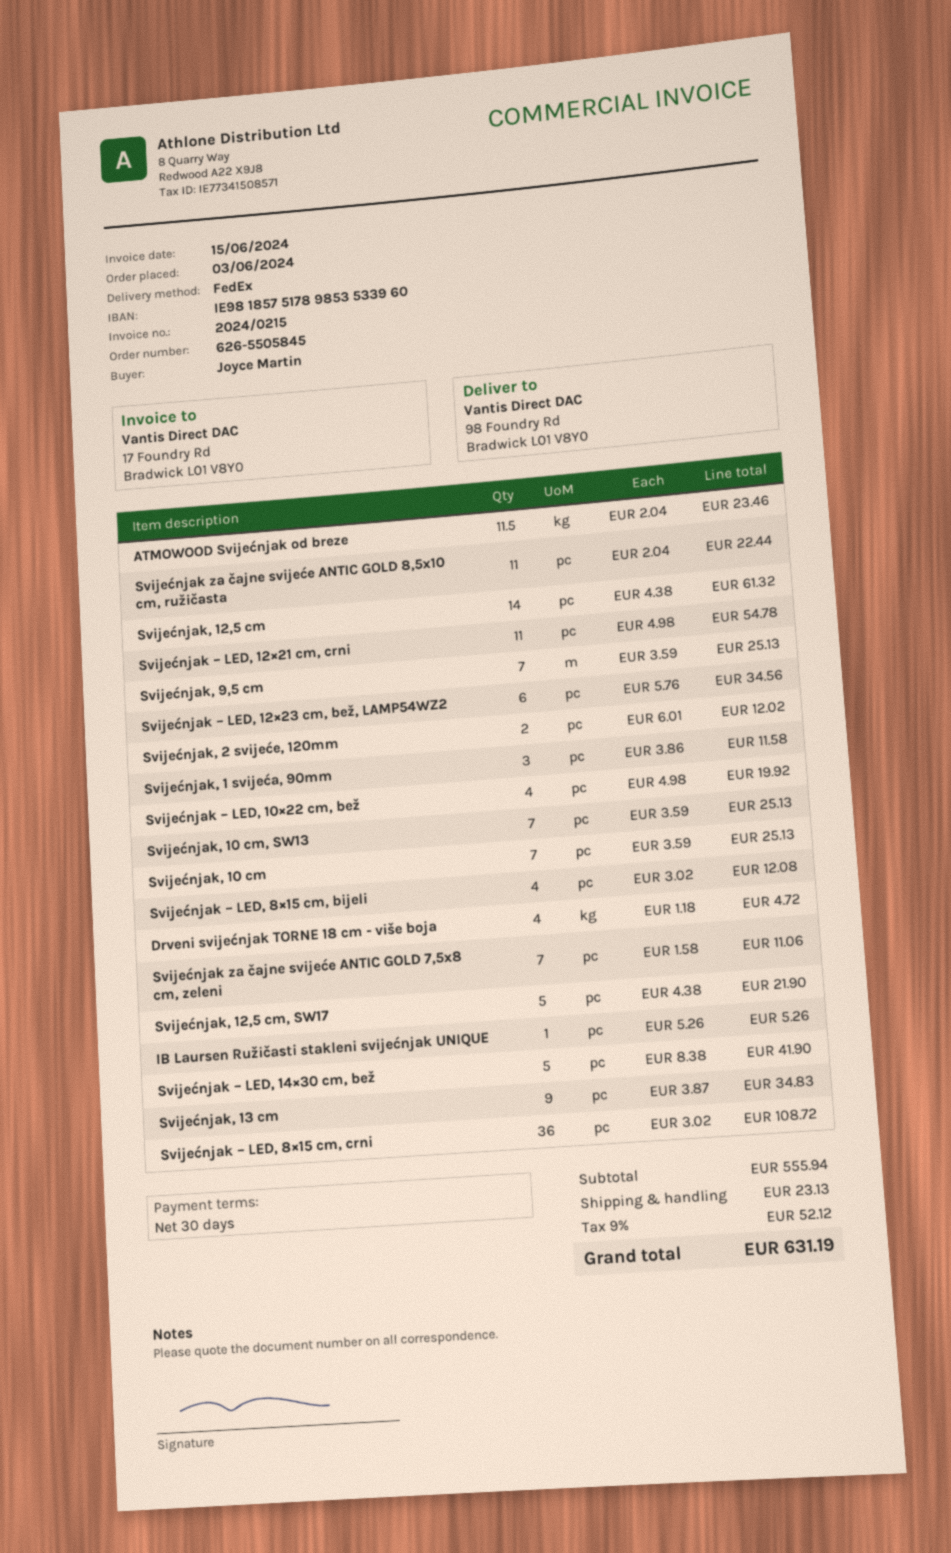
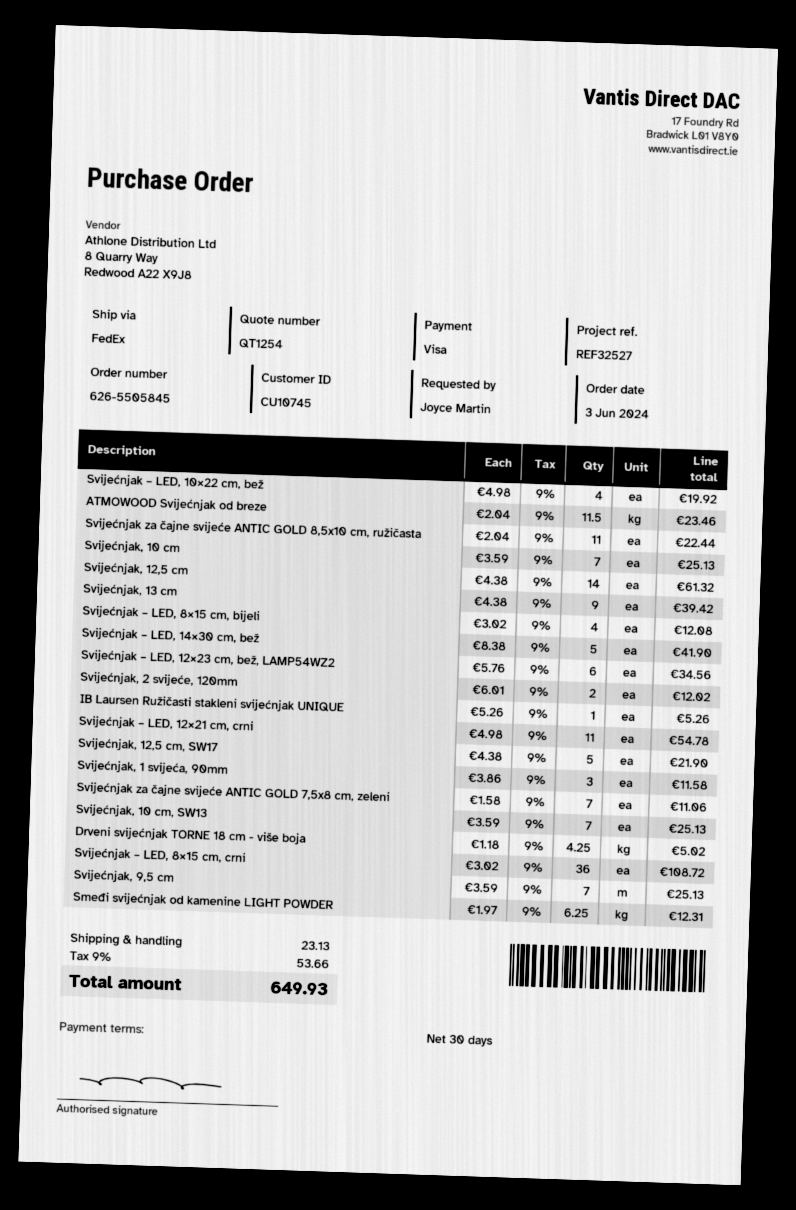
Drveni svijećnjak TORNE 18 cm - više boja: 4 x 1.18 = 4.72 -> 4.25 x 1.18 = 5.02
Svijećnjak, 13 cm: 9 x 3.87 = 34.83 -> 9 x 4.38 = 39.42
Smeđi svijećnjak od kamenine LIGHT POWDER: none -> 6.25 x 1.97 = 12.31
tax: 9% = 52.12 -> 9% = 53.66
total: 631.19 -> 649.93

